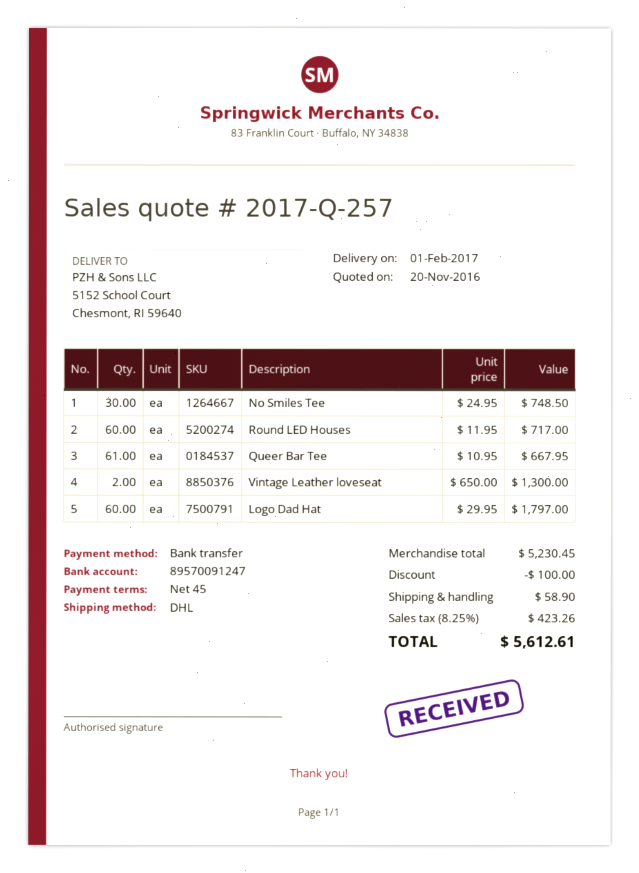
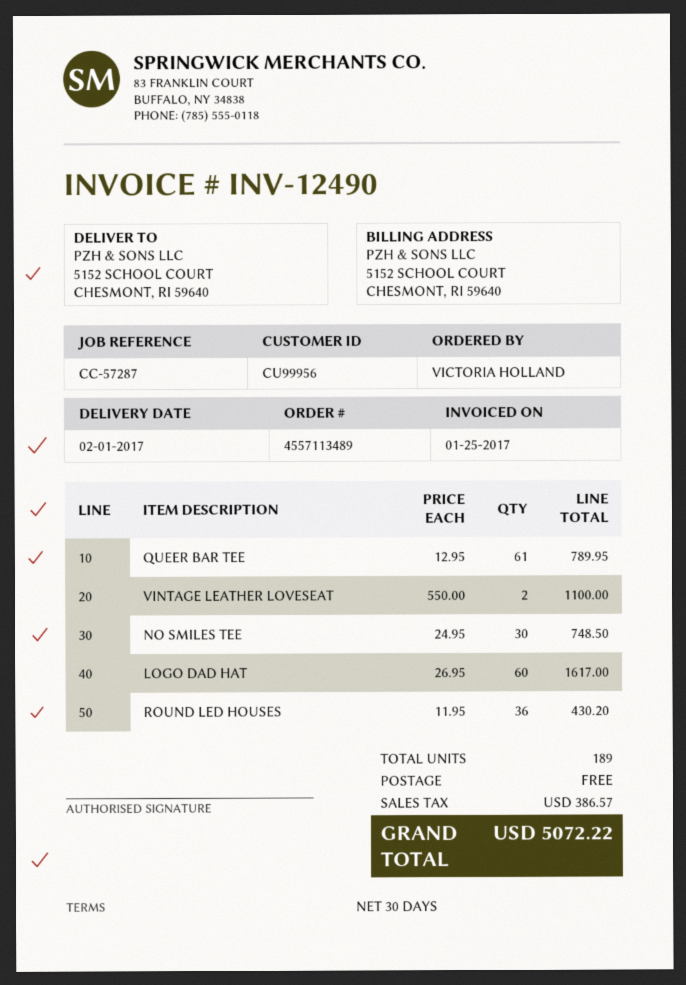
payment terms: 45 days -> 30 days
Round LED Houses: 60 x 11.95 = 717.00 -> 36 x 11.95 = 430.20
Queer Bar Tee: 61 x 10.95 = 667.95 -> 61 x 12.95 = 789.95
Vintage Leather loveseat: 2 x 650.00 = 1300.00 -> 2 x 550.00 = 1100.00
Logo Dad Hat: 60 x 29.95 = 1797.00 -> 60 x 26.95 = 1617.00
discount: 100.00 -> none
shipping: 58.90 -> 0.00
tax: 423.26 -> 386.57
total: 5612.61 -> 5072.22

